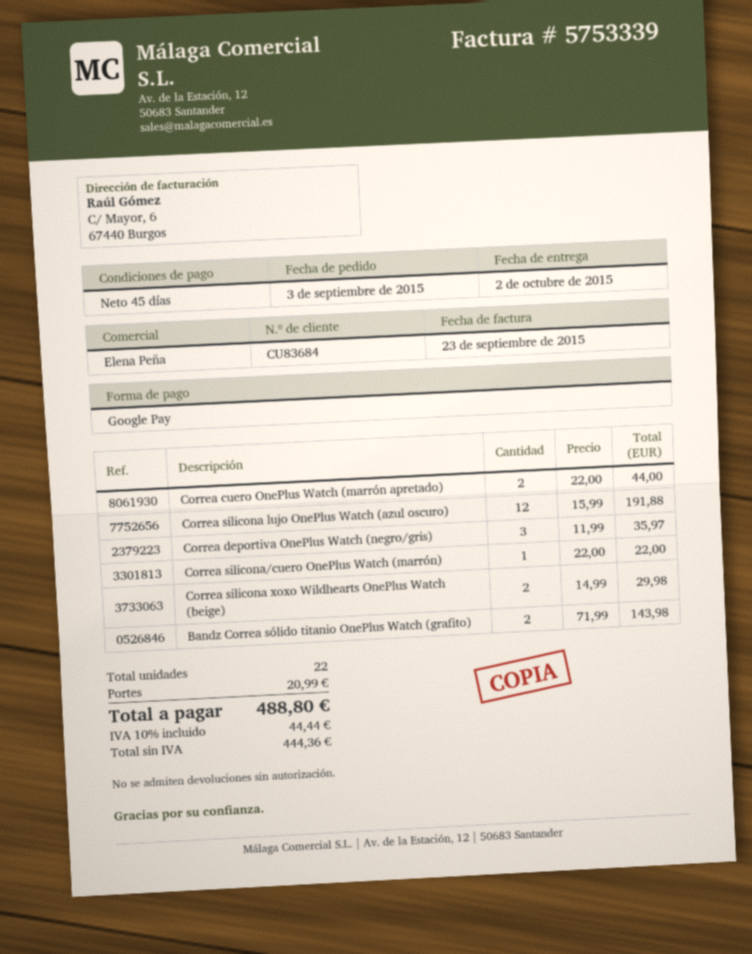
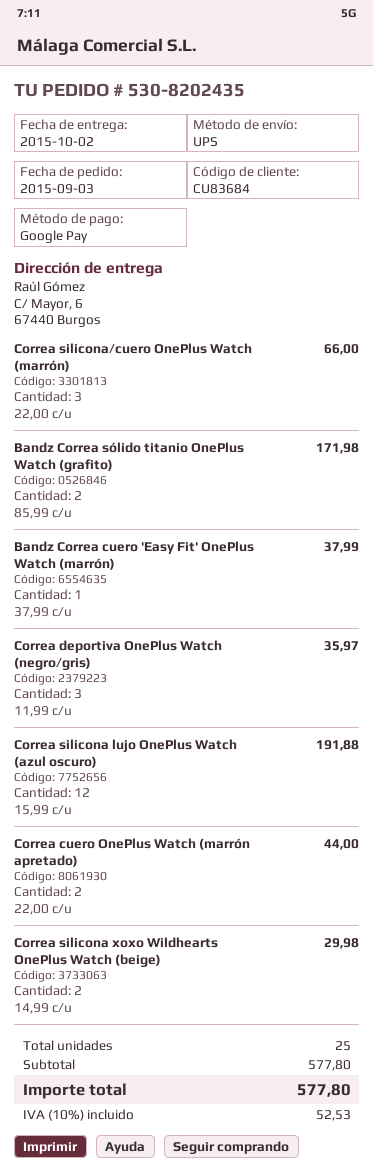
Correa silicona/cuero OnePlus Watch (marrón): 1 x 22.00 = 22.00 -> 3 x 22.00 = 66.00
Bandz Correa sólido titanio OnePlus Watch (grafito): 2 x 71.99 = 143.98 -> 2 x 85.99 = 171.98
Bandz Correa cuero 'Easy Fit' OnePlus Watch (marrón): none -> 1 x 37.99 = 37.99
total quantity: 22 -> 25
shipping: 20.99 -> none
tax: 10% = 44.44 -> 10% = 52.53
total: 488.80 -> 577.80

